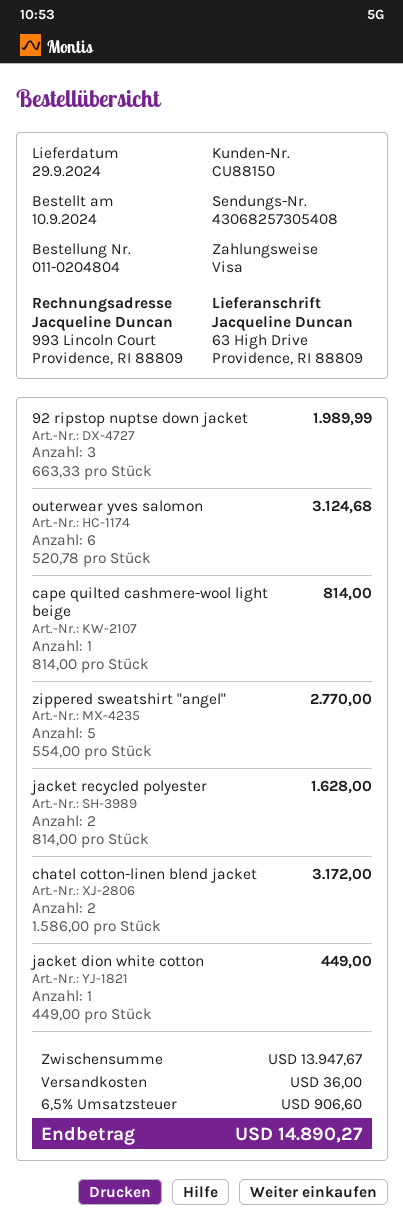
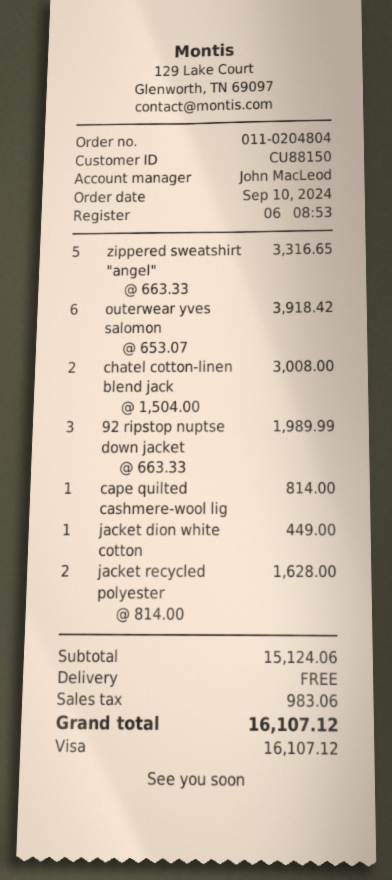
outerwear yves salomon: 6 x 520.78 = 3124.68 -> 6 x 653.07 = 3918.42
zippered sweatshirt "angel": 5 x 554.00 = 2770.00 -> 5 x 663.33 = 3316.65
chatel cotton-linen blend jacket: 2 x 1586.00 = 3172.00 -> 2 x 1504.00 = 3008.00
subtotal: 13947.67 -> 15124.06
shipping: 36.00 -> 0.00
tax: 906.60 -> 983.06
total: 14890.27 -> 16107.12

